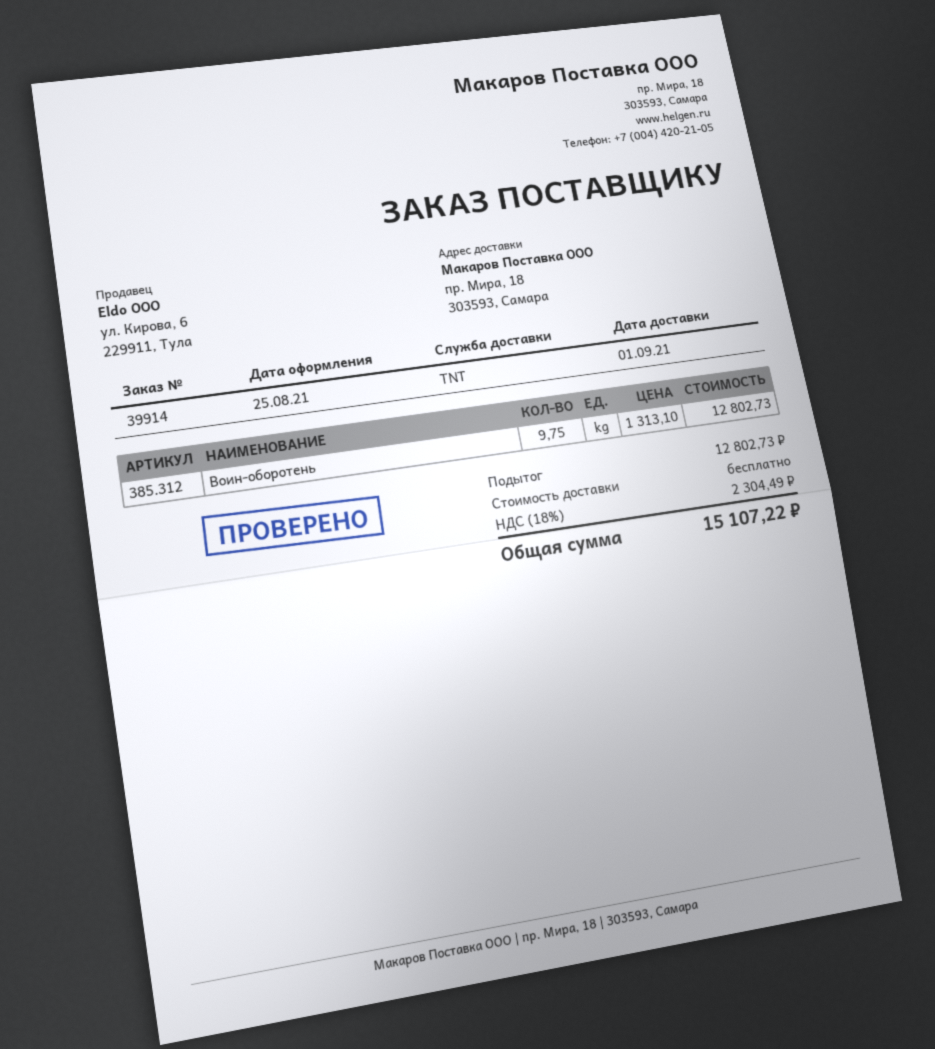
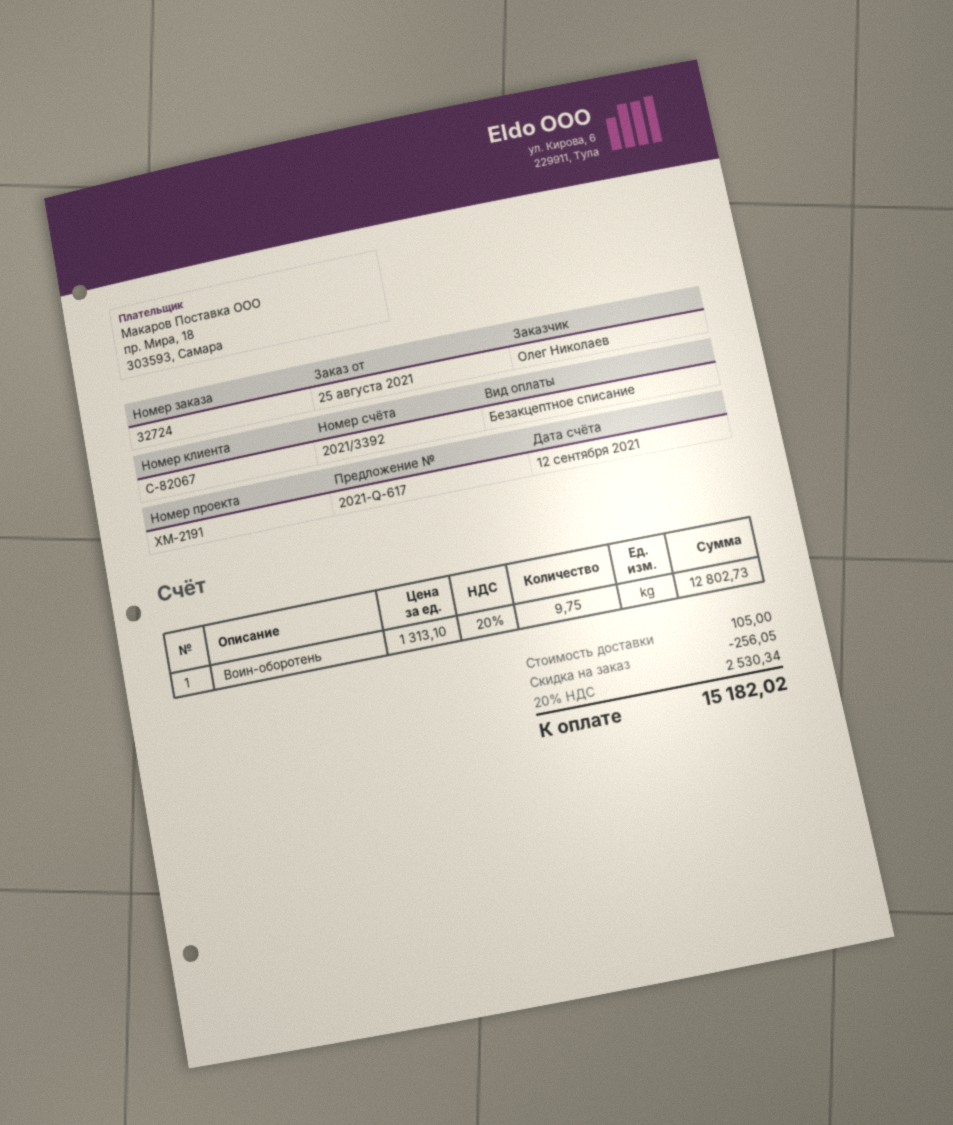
order number: 39914 -> 32724
discount: none -> 256.05
shipping: 0.00 -> 105.00
tax: 18% = 2304.49 -> 20% = 2530.34
total: 15107.22 -> 15182.02

